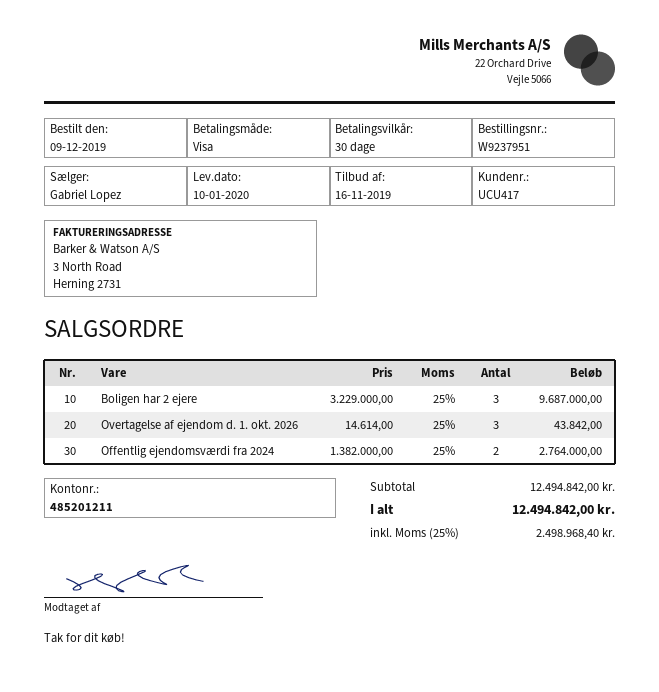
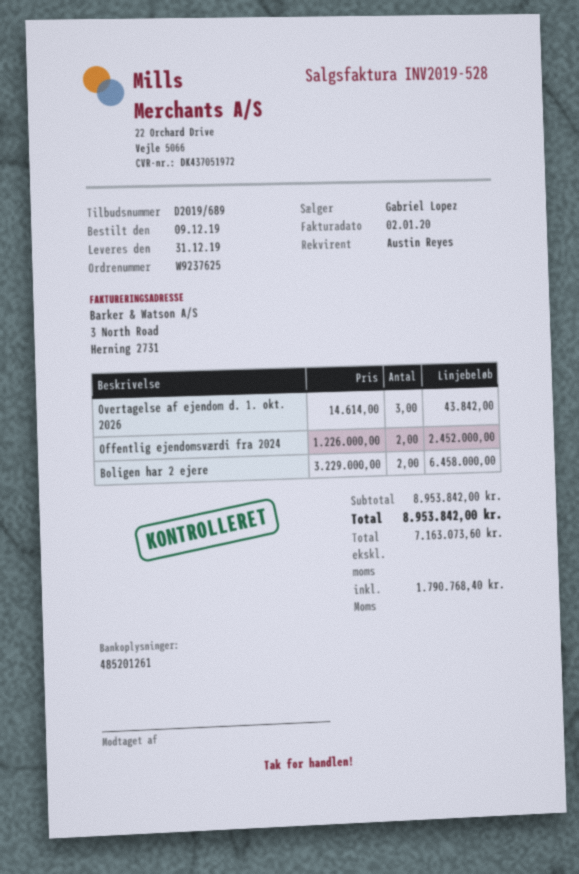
order number: W9237951 -> W9237625
delivery date: 2020-01-10 -> 2019-12-31
bank account: 485201211 -> 485201261
Boligen har 2 ejere: 3 x 3229000.00 = 9687000.00 -> 2 x 3229000.00 = 6458000.00
Offentlig ejendomsværdi fra 2024: 2 x 1382000.00 = 2764000.00 -> 2 x 1226000.00 = 2452000.00
subtotal: 12494842.00 -> 8953842.00
tax: 2498968.40 -> 1790768.40
total: 12494842.00 -> 8953842.00

